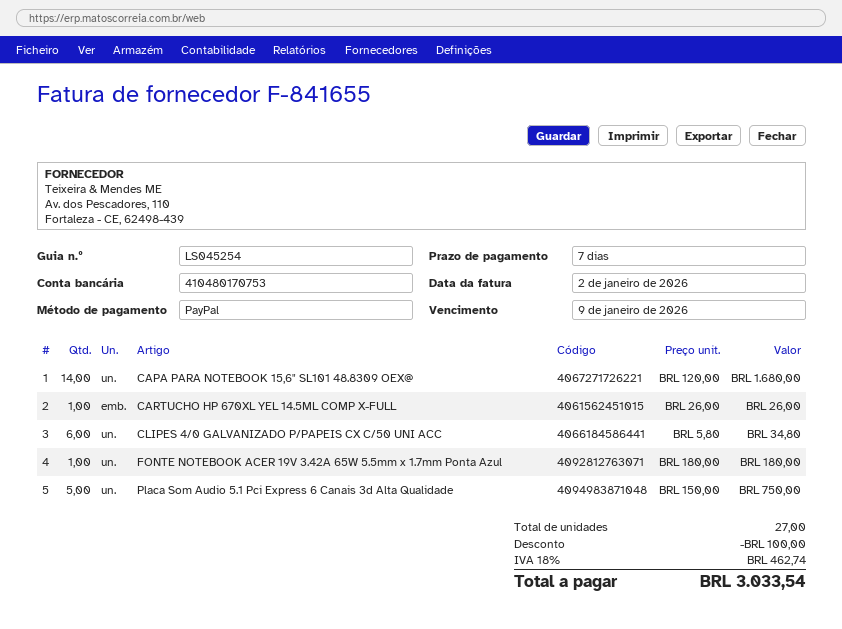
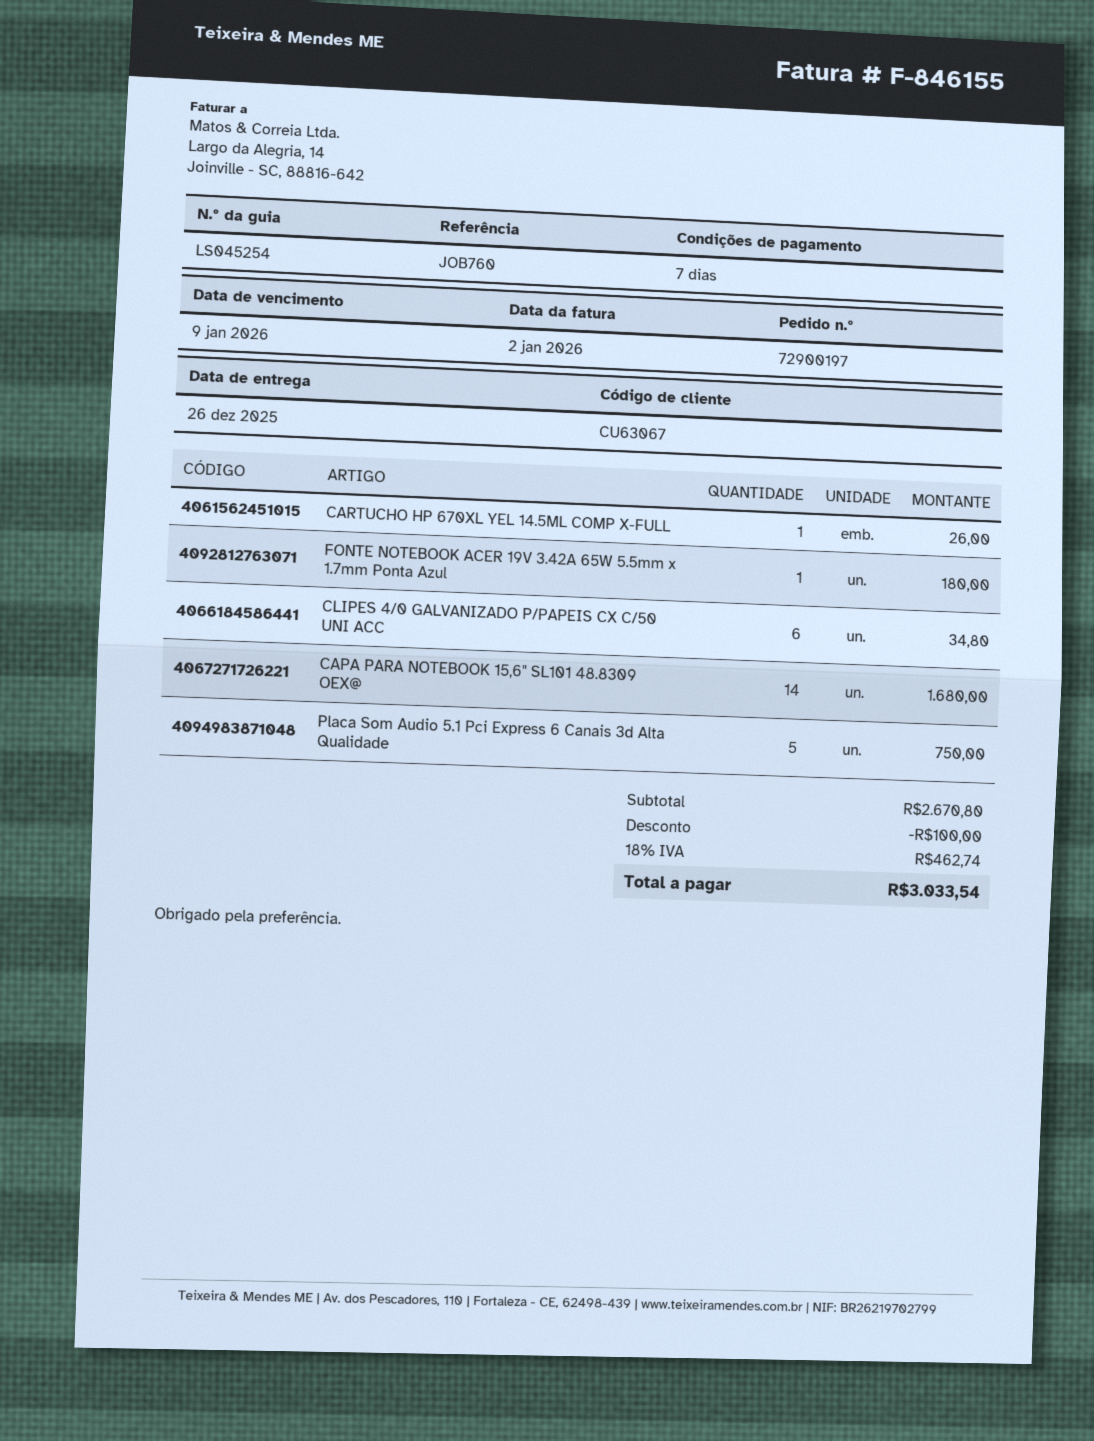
invoice number: F-841655 -> F-846155

